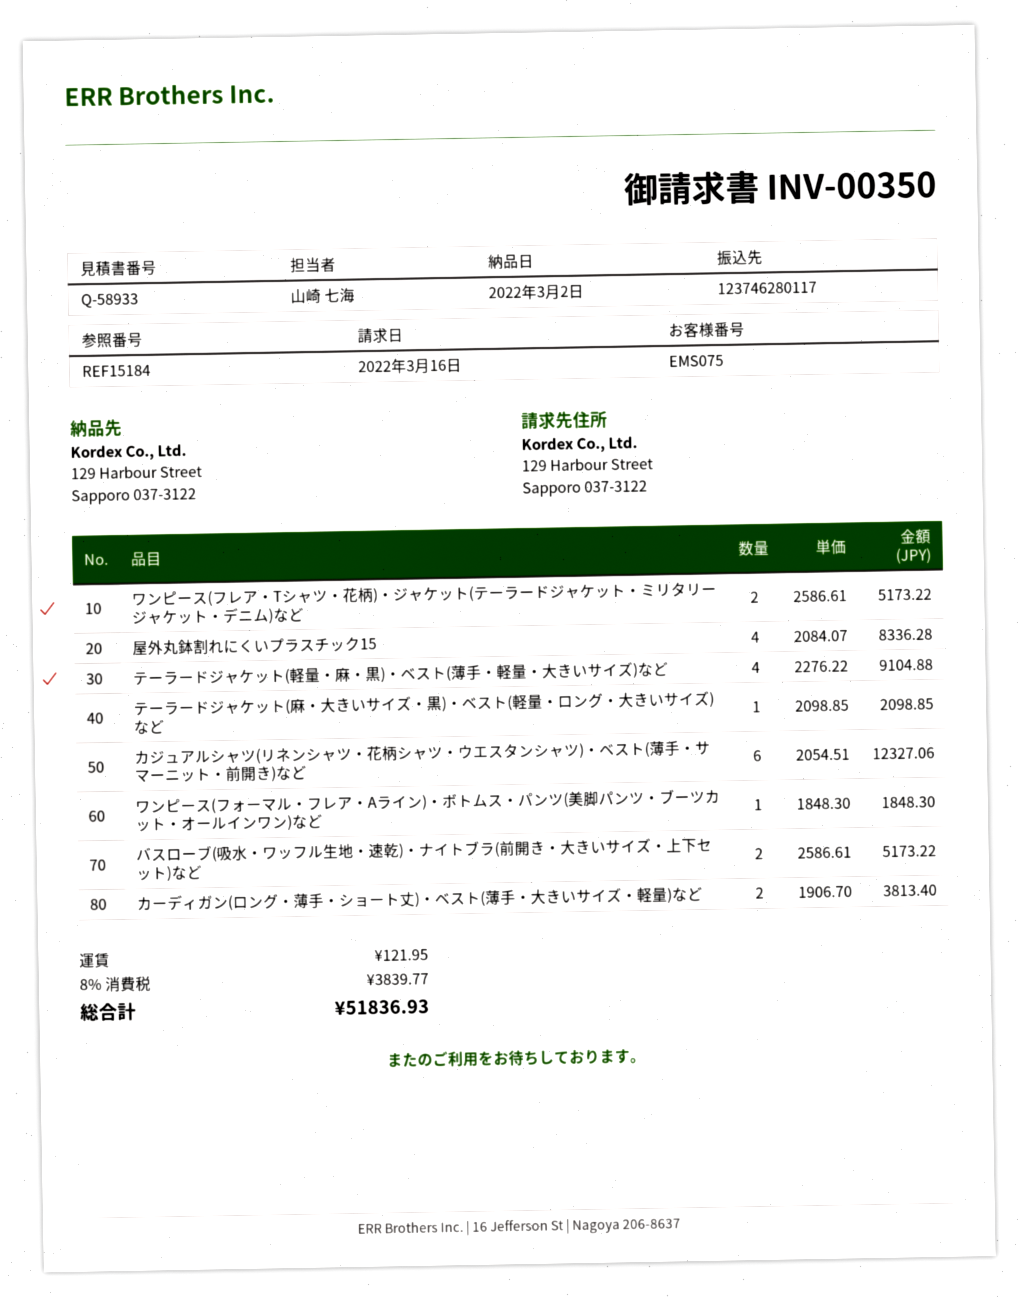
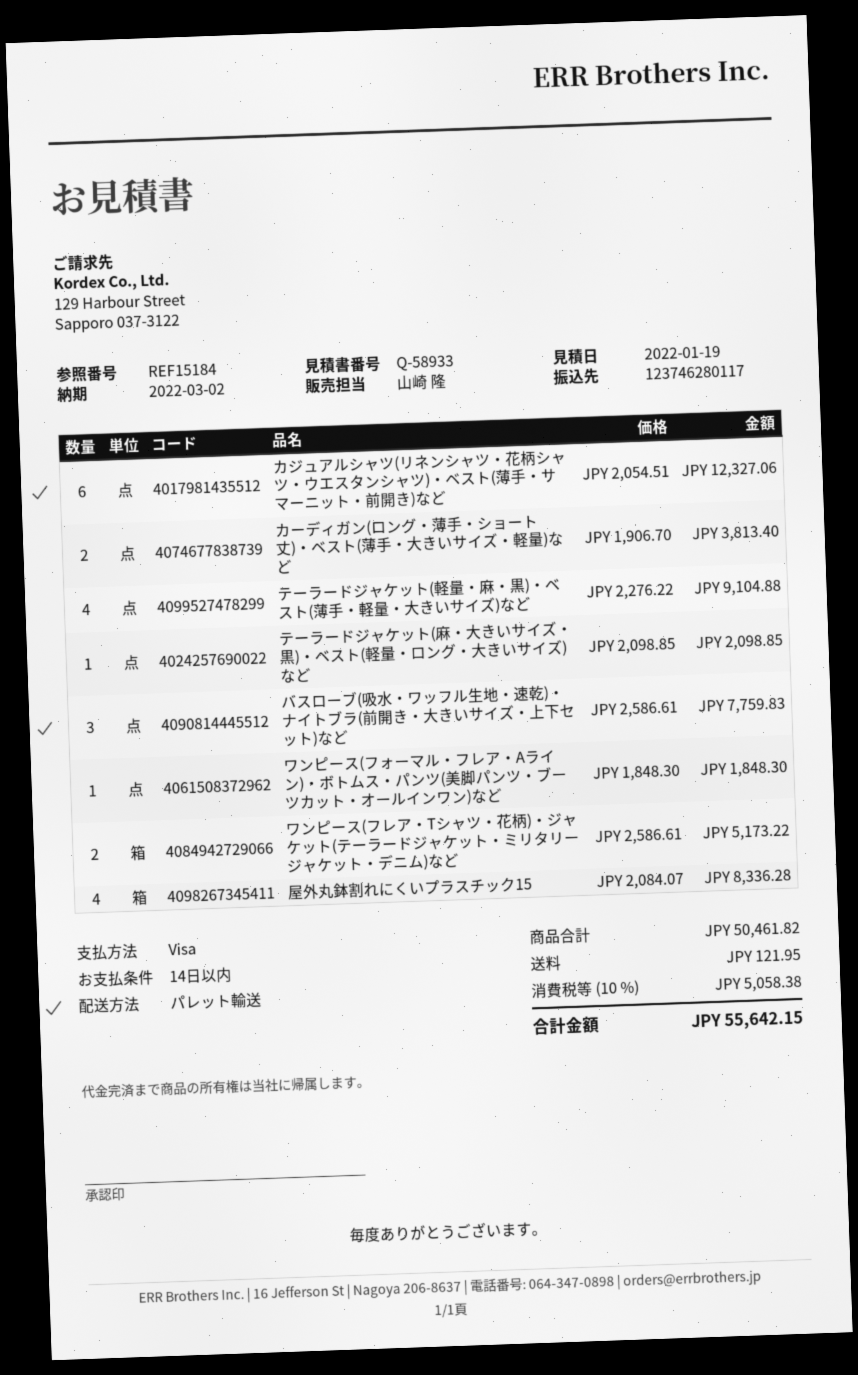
sales rep: 山崎 七海 -> 山崎 隆
バスローブ(吸水・ワッフル生地・速乾)・ナイトブラ(前開き・大きいサイズ・上下セット)など: 2 x 2586.61 = 5173.22 -> 3 x 2586.61 = 7759.83
tax: 8% = 3839.77 -> 10% = 5058.38
total: 51836.93 -> 55642.15

